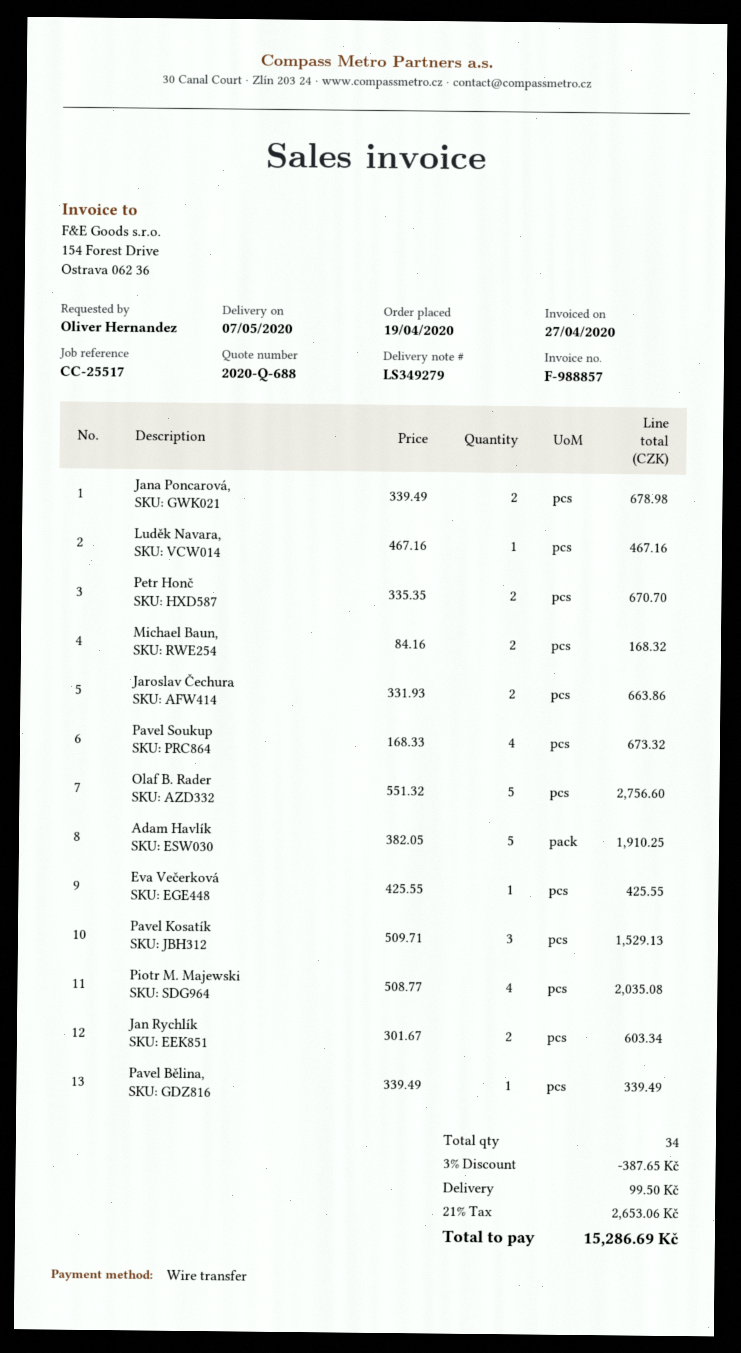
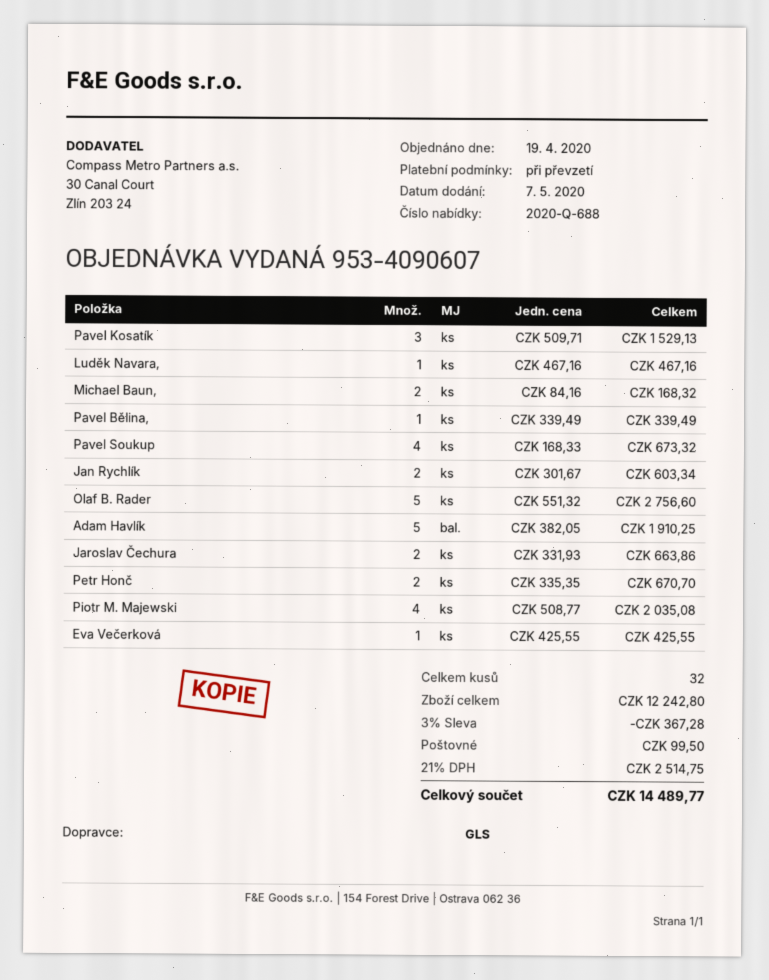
Jana Poncarová,: 2 x 339.49 = 678.98 -> none
total quantity: 34 -> 32
discount: 3% = 387.65 -> 3% = 367.28
tax: 21% = 2653.06 -> 21% = 2514.75
total: 15286.69 -> 14489.77

